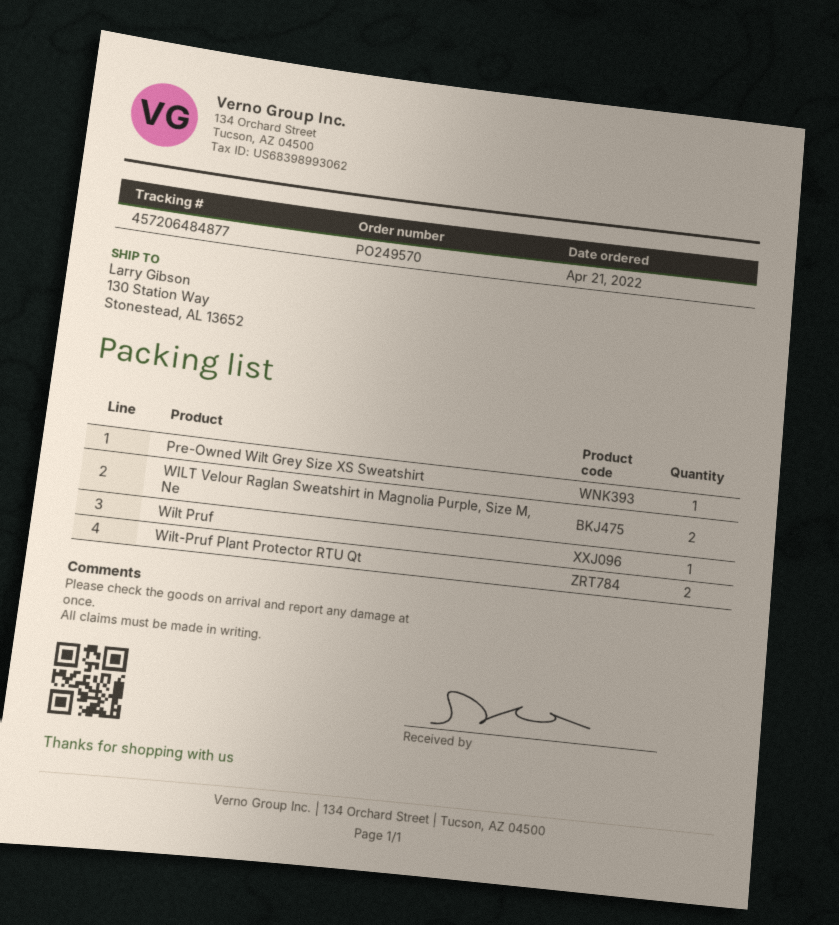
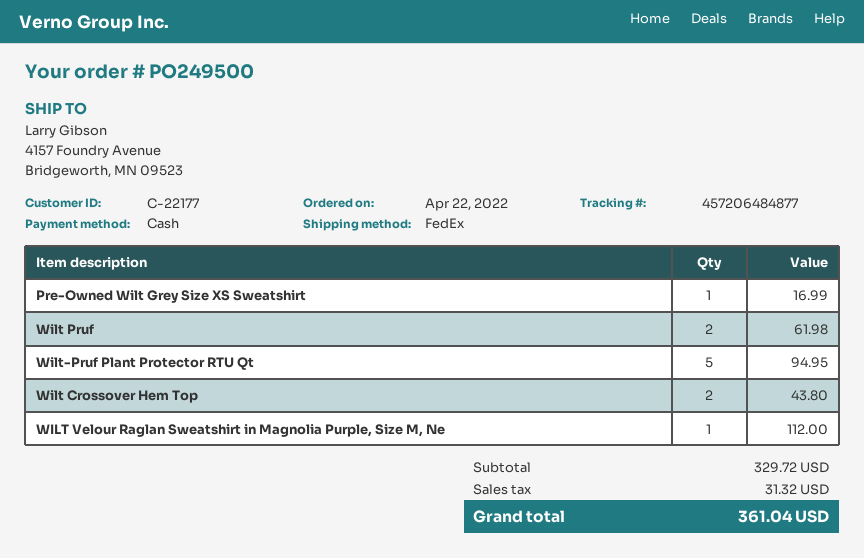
order number: PO249570 -> PO249500
order date: 2022-04-21 -> 2022-04-22
ship to: 130 Station Way, Stonestead, AL 13652 -> 4157 Foundry Avenue, Bridgeworth, MN 09523
WILT Velour Raglan Sweatshirt in Magnolia Purple, Size M, Ne: 2 -> 1
Wilt Pruf: 1 -> 2
Wilt-Pruf Plant Protector RTU Qt: 2 -> 5
Wilt Crossover Hem Top: none -> 2

